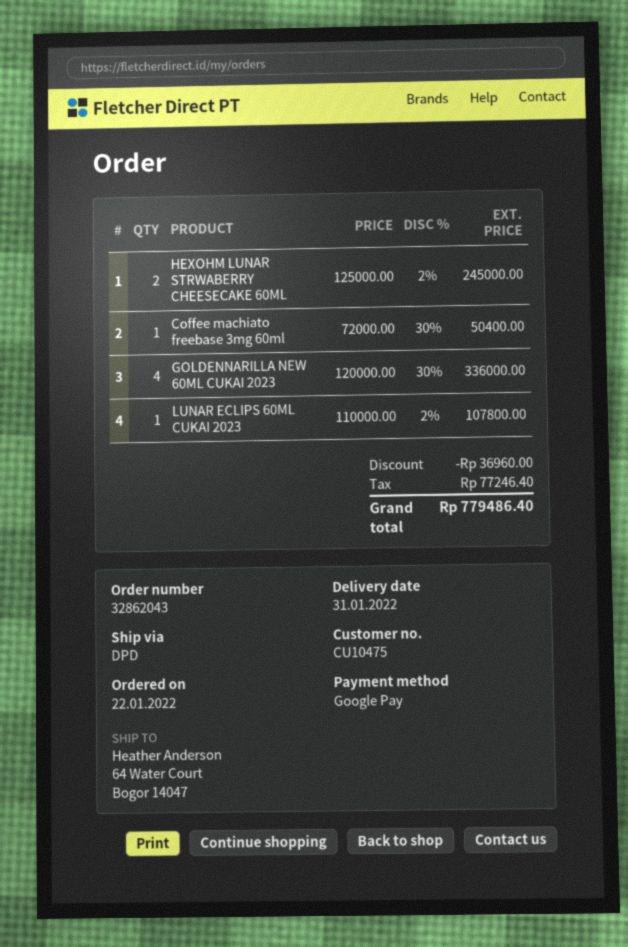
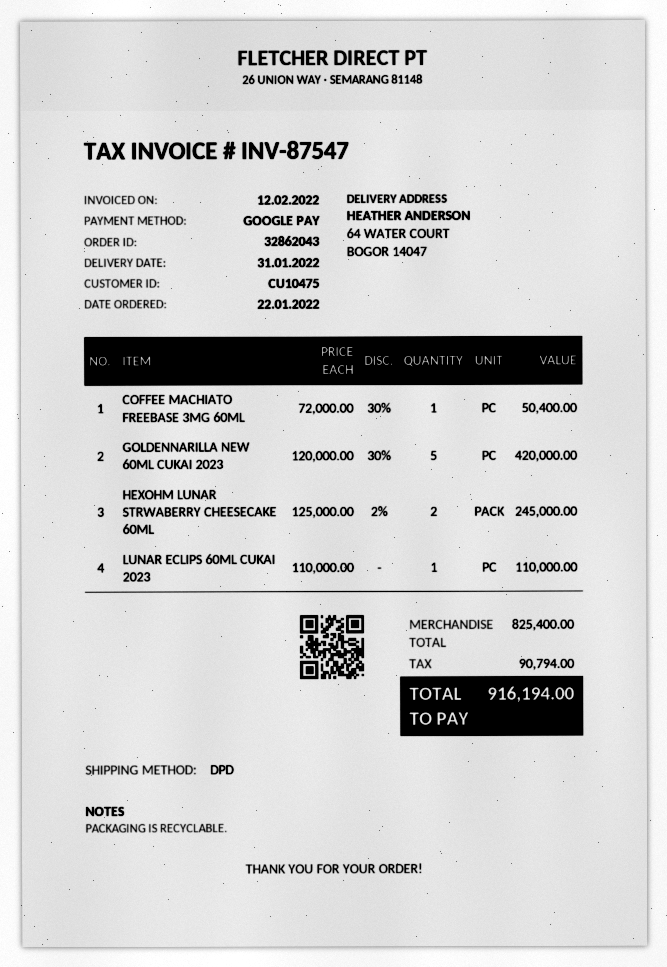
GOLDENNARILLA NEW 60ML CUKAI 2023: 4 x 120000.00 - 30% = 336000.00 -> 5 x 120000.00 - 30% = 420000.00
LUNAR ECLIPS 60ML CUKAI 2023: 1 x 110000.00 - 2% = 107800.00 -> 1 x 110000.00 = 110000.00
discount: 36960.00 -> none
tax: 77246.40 -> 90794.00
total: 779486.40 -> 916194.00

